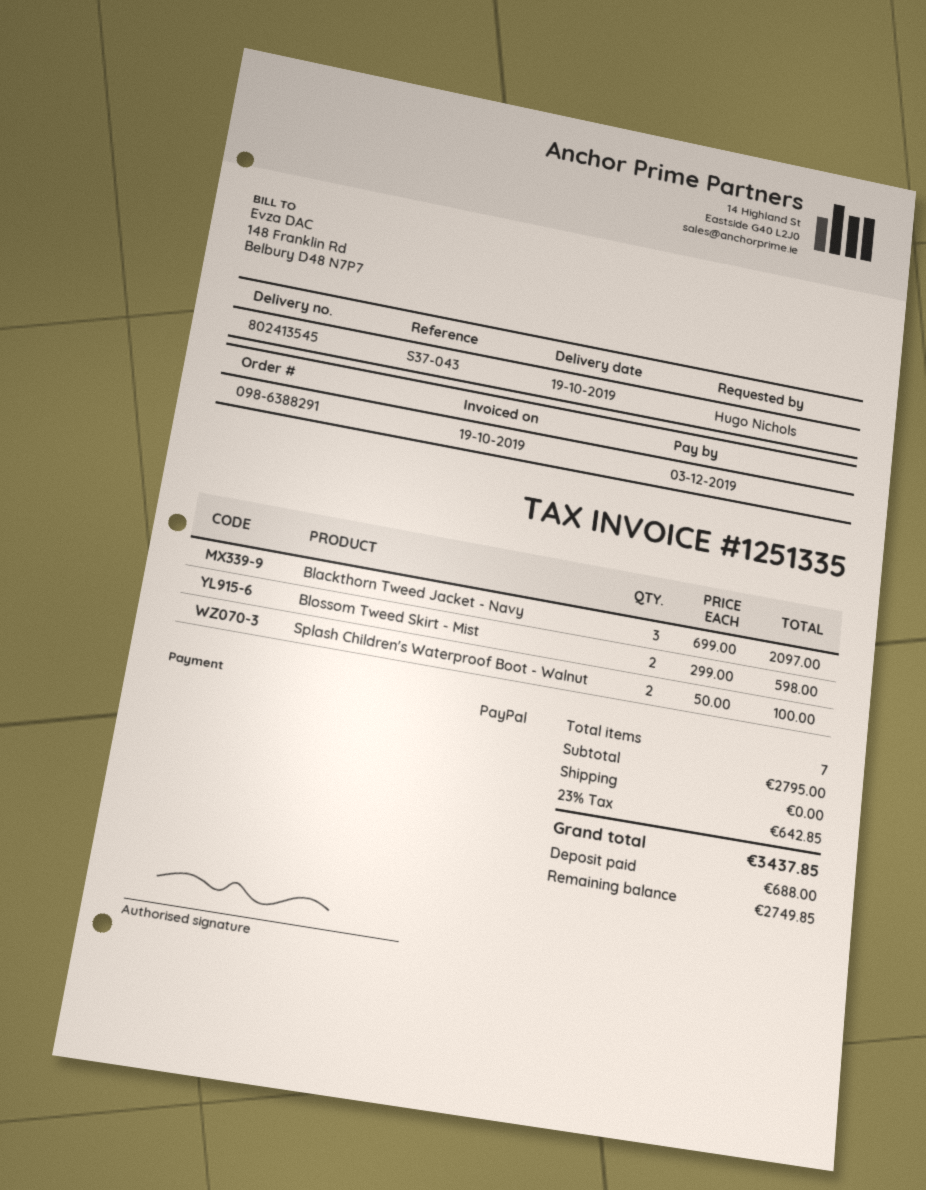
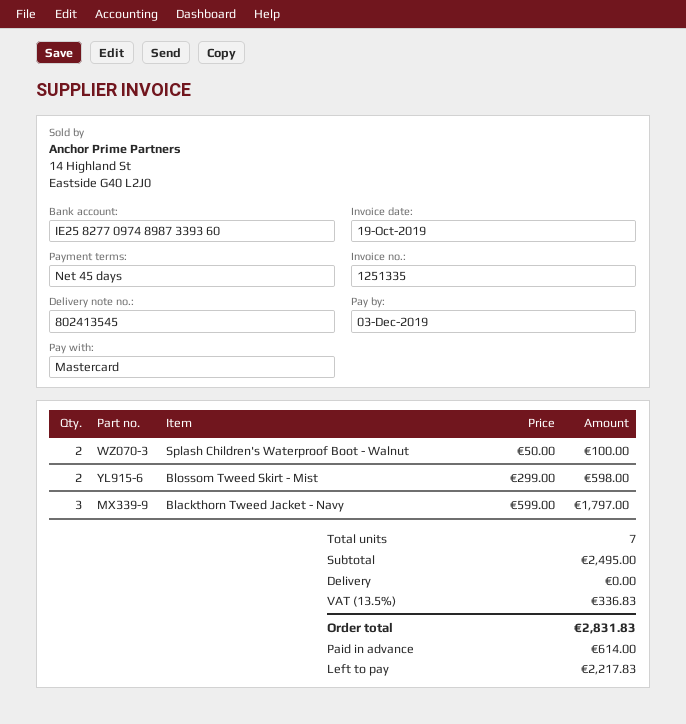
payment method: PayPal -> Mastercard
Blackthorn Tweed Jacket - Navy: 3 x 699.00 = 2097.00 -> 3 x 599.00 = 1797.00
subtotal: 2795.00 -> 2495.00
tax: 23% = 642.85 -> 13.5% = 336.83
total: 3437.85 -> 2831.83
deposit: 688.00 -> 614.00
balance: 2749.85 -> 2217.83

